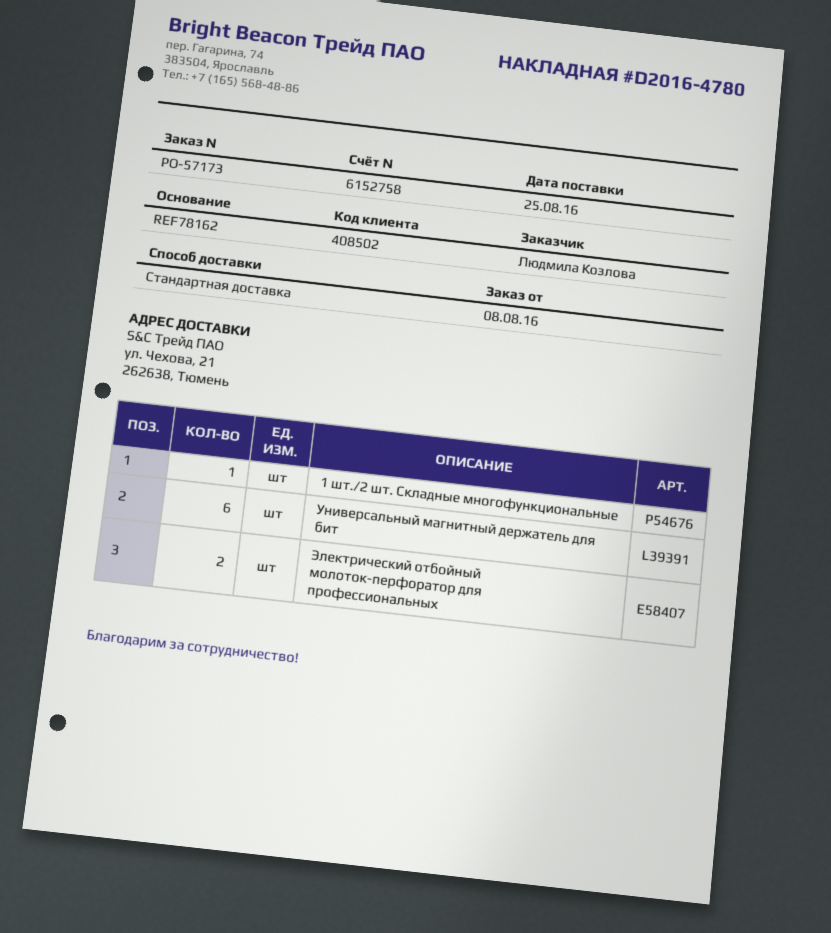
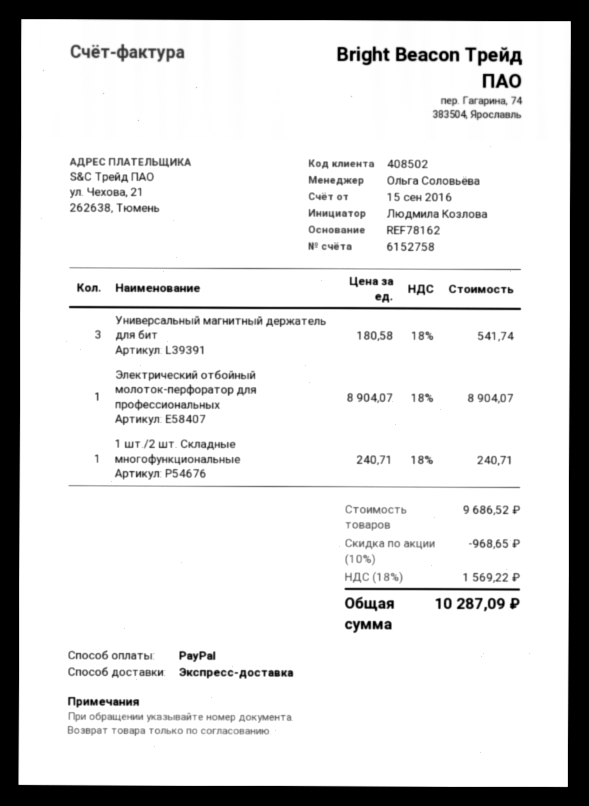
shipping method: standard -> express
Универсальный магнитный держатель для бит: 6 -> 3
Электрический отбойный молоток-перфоратор для профессиональных: 2 -> 1

